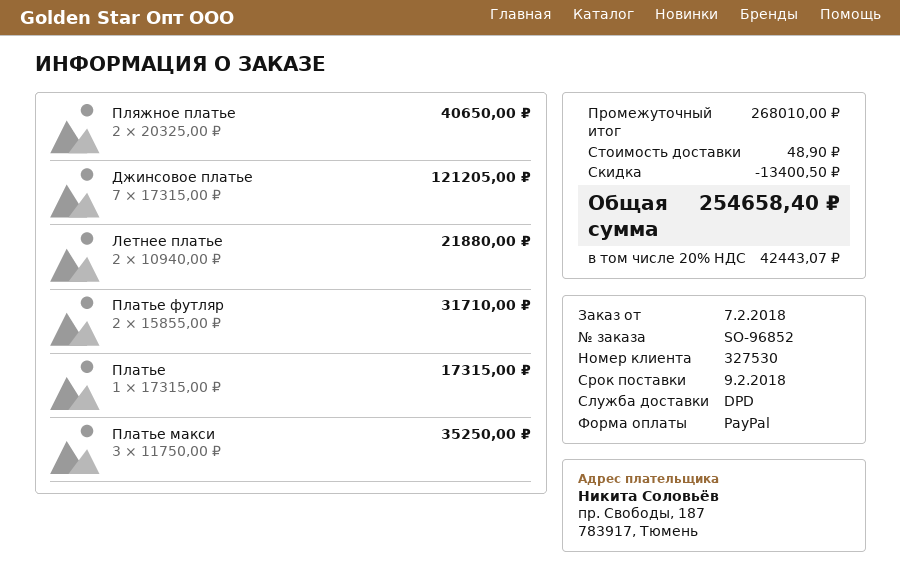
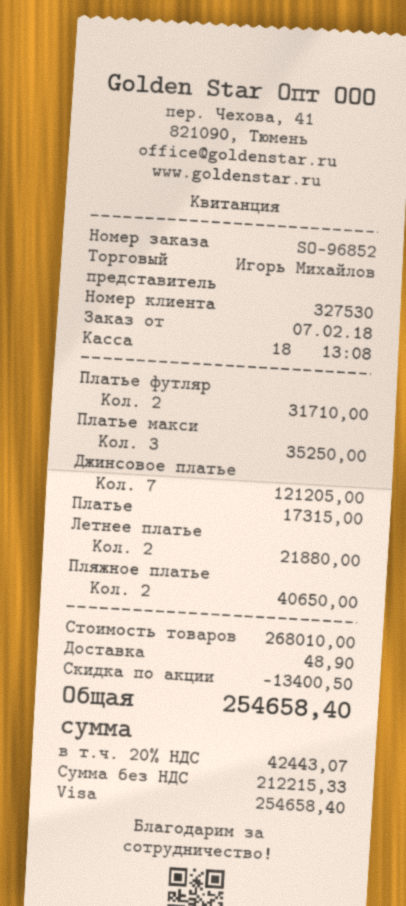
payment method: PayPal -> Visa

